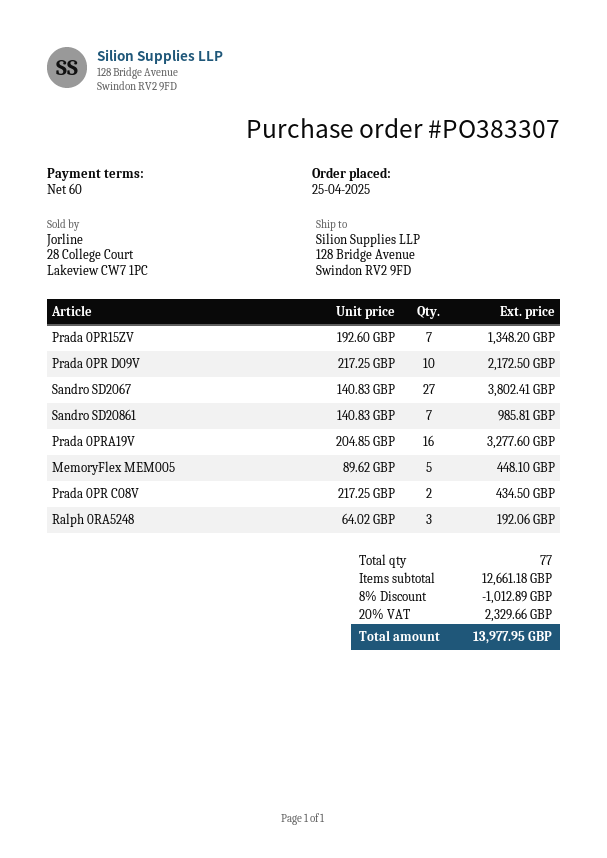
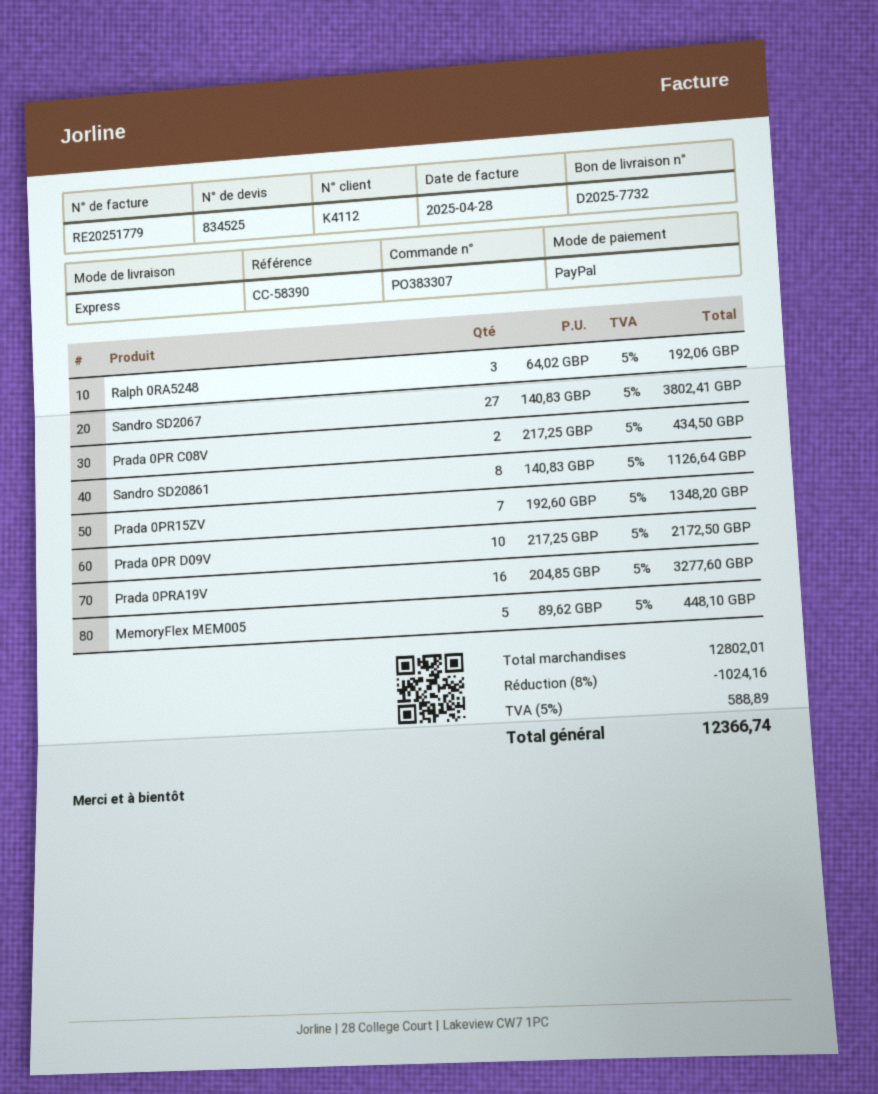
Sandro SD20861: 7 x 140.83 = 985.81 -> 8 x 140.83 = 1126.64
subtotal: 12661.18 -> 12802.01
discount: 8% = 1012.89 -> 8% = 1024.16
tax: 20% = 2329.66 -> 5% = 588.89
total: 13977.95 -> 12366.74

